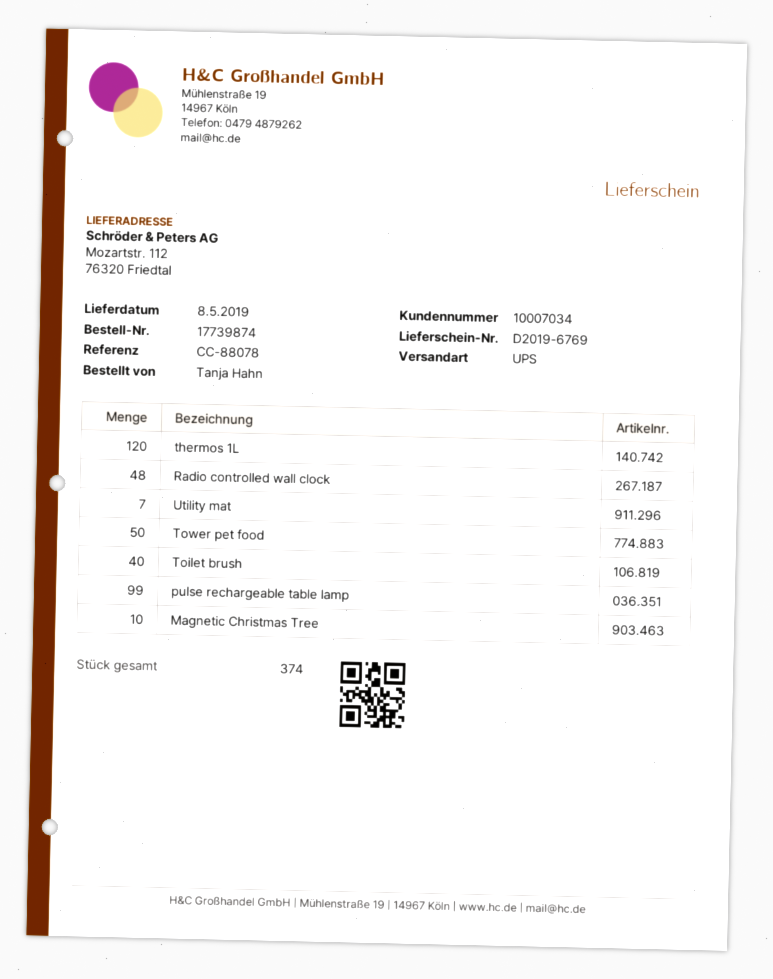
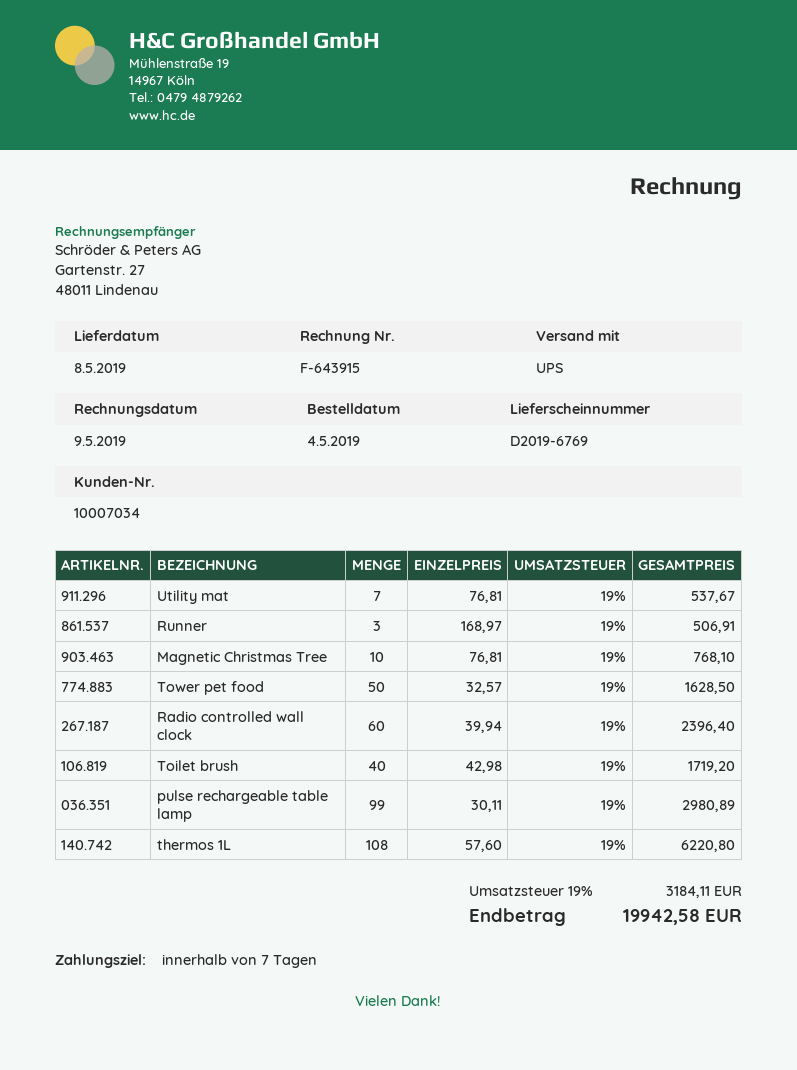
thermos 1L: 120 -> 108
Radio controlled wall clock: 48 -> 60
Runner: none -> 3

